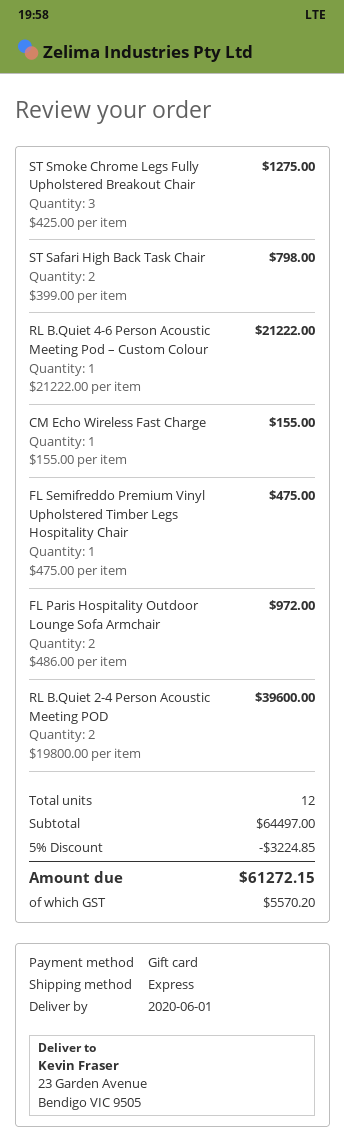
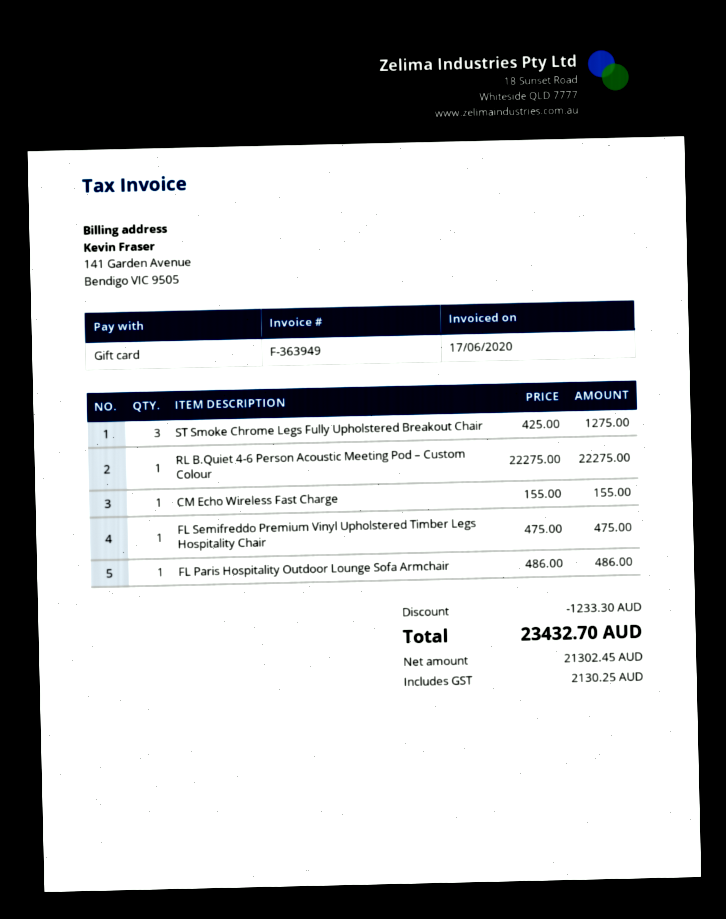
ST Safari High Back Task Chair: 2 x 399.00 = 798.00 -> none
RL B.Quiet 4-6 Person Acoustic Meeting Pod – Custom Colour: 1 x 21222.00 = 21222.00 -> 1 x 22275.00 = 22275.00
FL Paris Hospitality Outdoor Lounge Sofa Armchair: 2 x 486.00 = 972.00 -> 1 x 486.00 = 486.00
RL B.Quiet 2-4 Person Acoustic Meeting POD: 2 x 19800.00 = 39600.00 -> none
discount: 3224.85 -> 1233.30
tax: 5570.20 -> 2130.25
total: 61272.15 -> 23432.70

